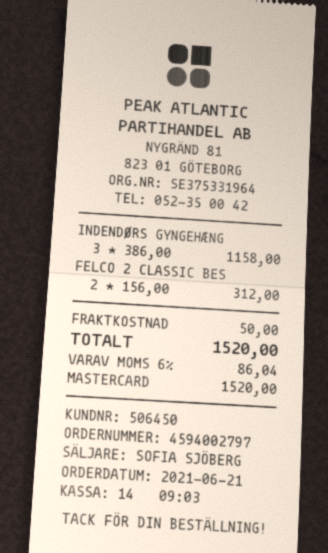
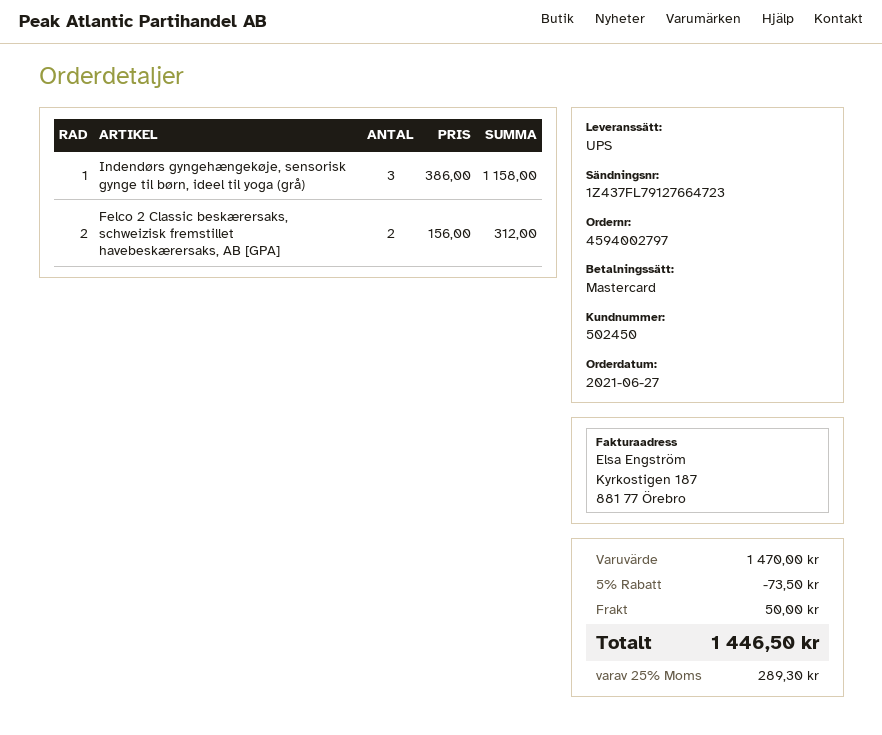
order date: 2021-06-21 -> 2021-06-27
customer number: 506450 -> 502450
discount: none -> 5% = 73.50
tax: 6% = 86.04 -> 25% = 289.30
total: 1520.00 -> 1446.50

